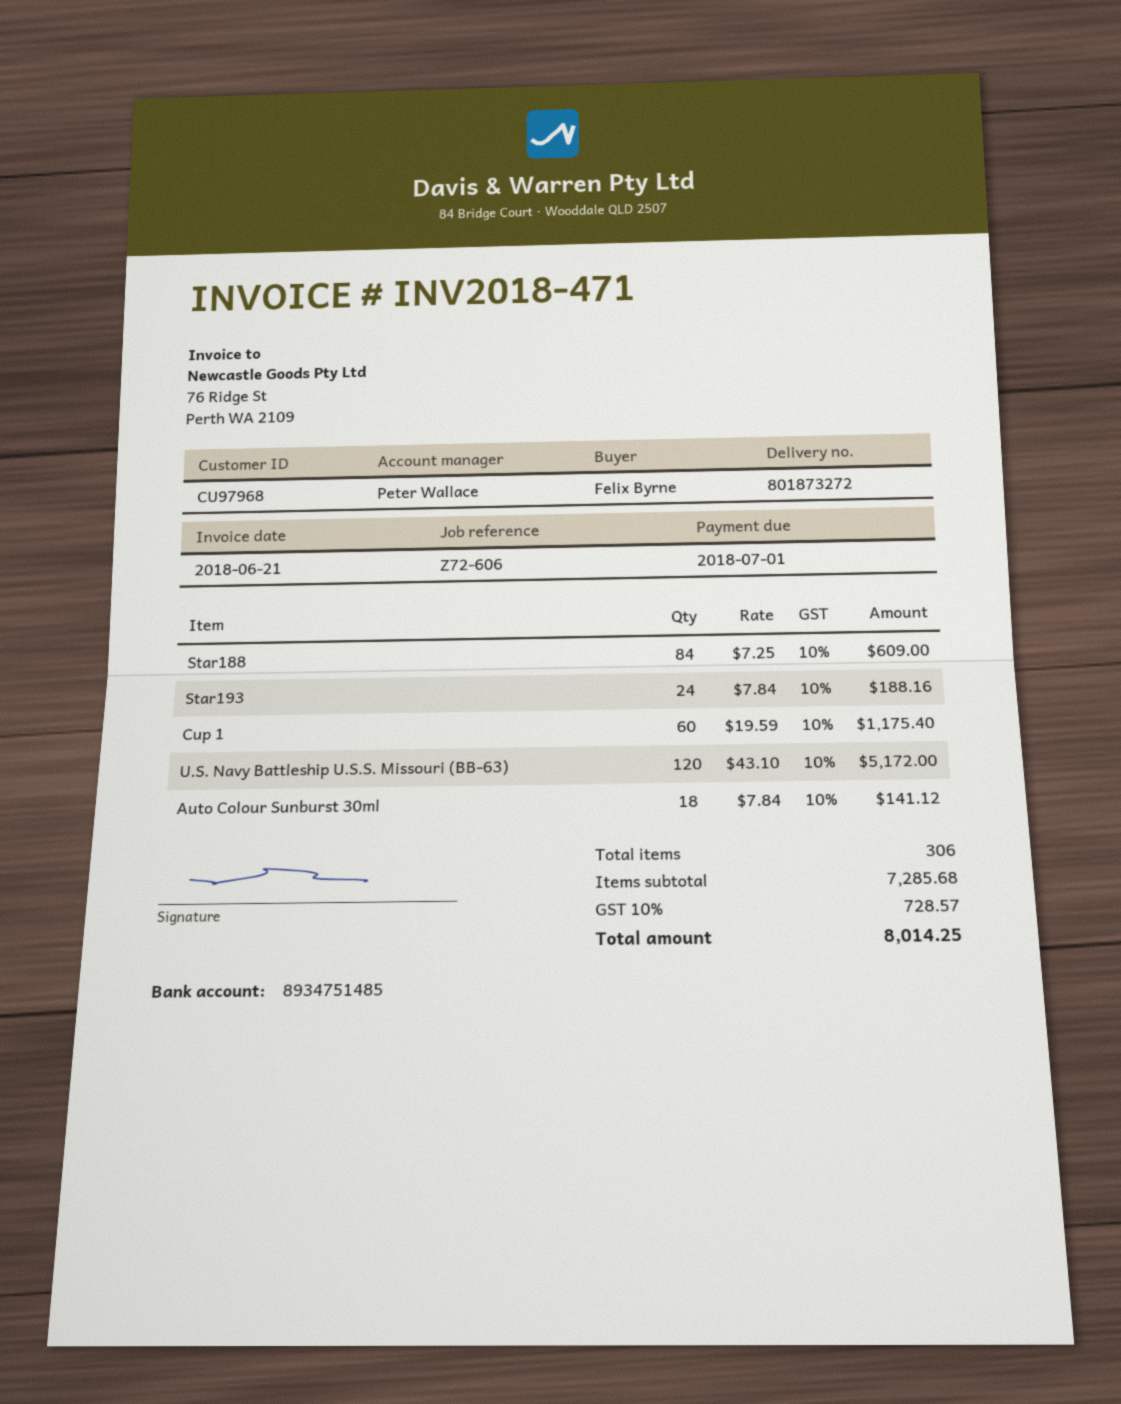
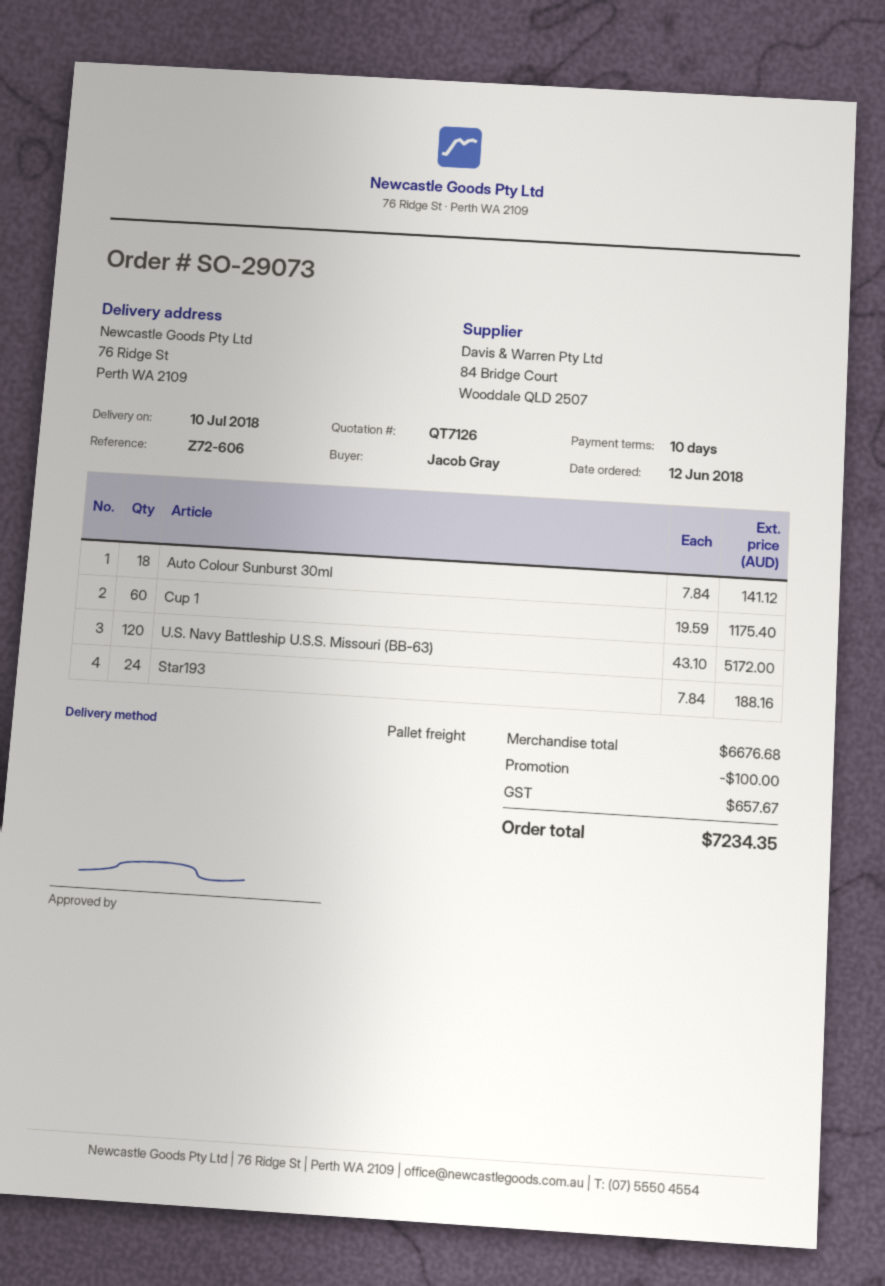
ordered by: Felix Byrne -> Jacob Gray
Star188: 84 x 7.25 = 609.00 -> none
subtotal: 7285.68 -> 6676.68
discount: none -> 100.00
tax: 728.57 -> 657.67
total: 8014.25 -> 7234.35

